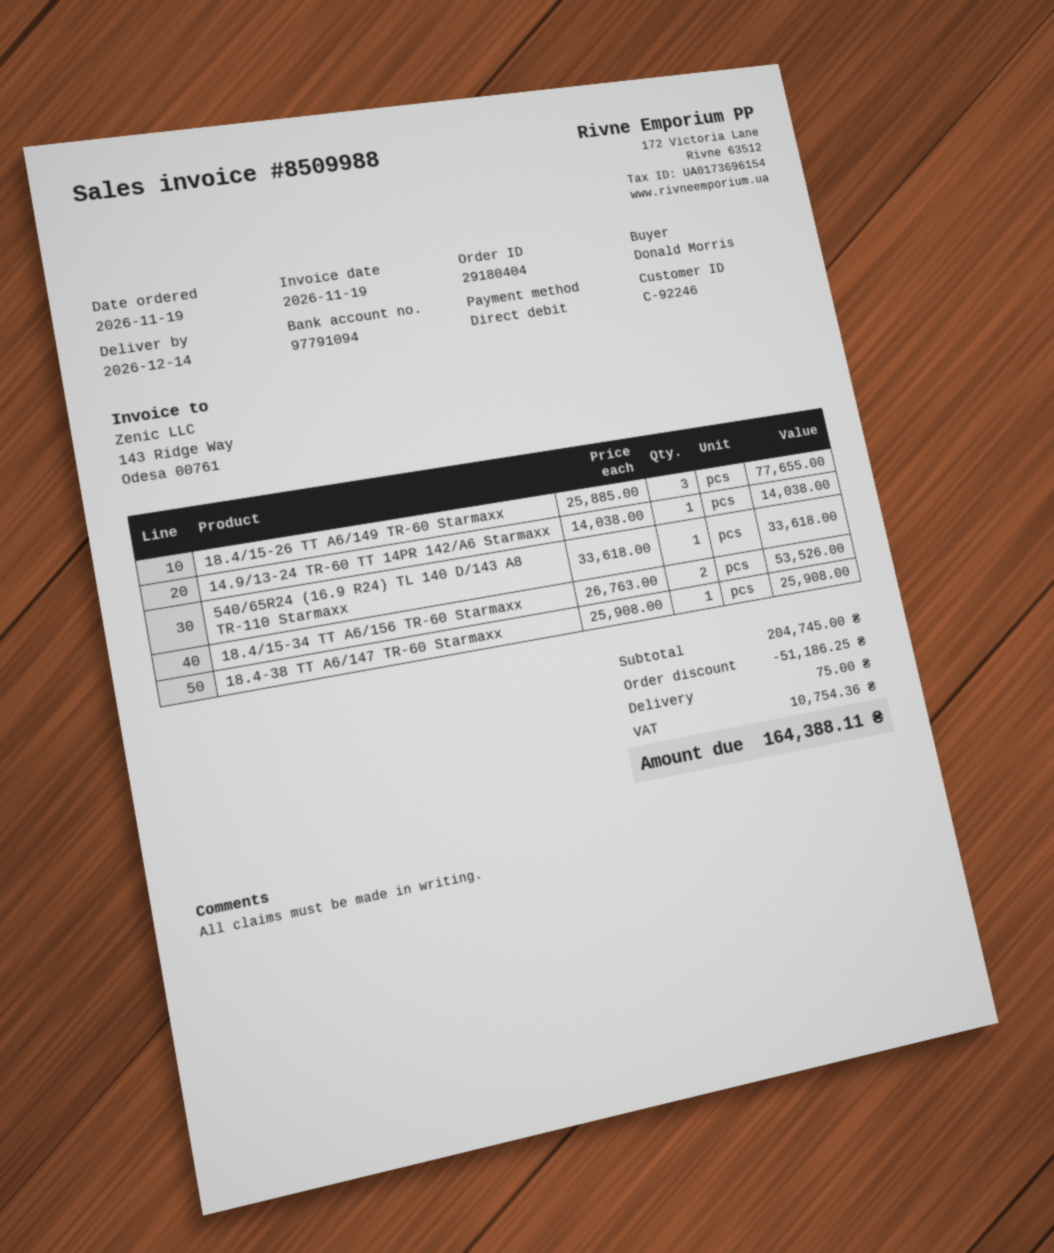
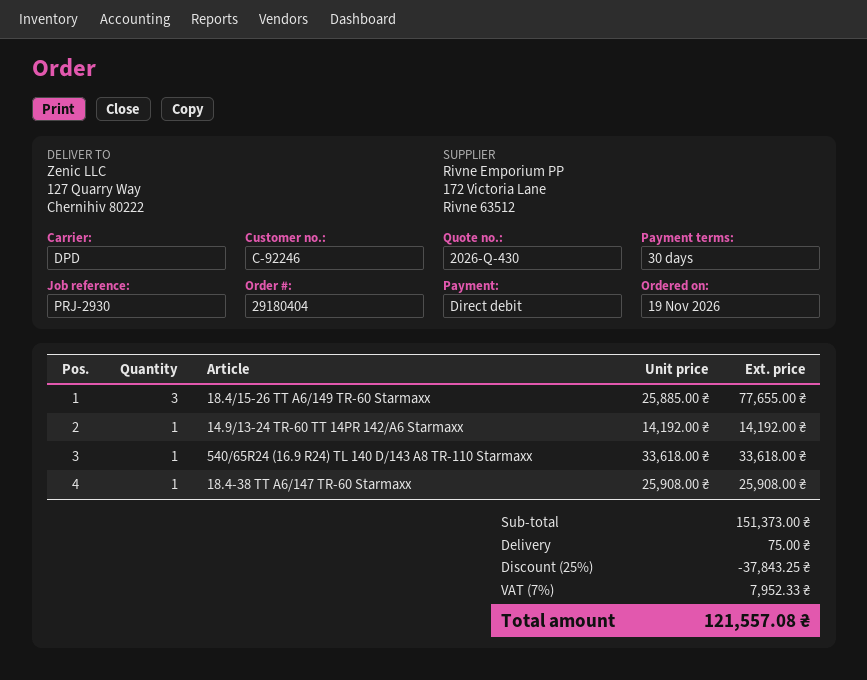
14.9/13-24 TR-60 TT 14PR 142/A6 Starmaxx: 1 x 14038.00 = 14038.00 -> 1 x 14192.00 = 14192.00
18.4/15-34 TT A6/156 TR-60 Starmaxx: 2 x 26763.00 = 53526.00 -> none
subtotal: 204745.00 -> 151373.00
discount: 51186.25 -> 37843.25
tax: 10754.36 -> 7952.33
total: 164388.11 -> 121557.08

